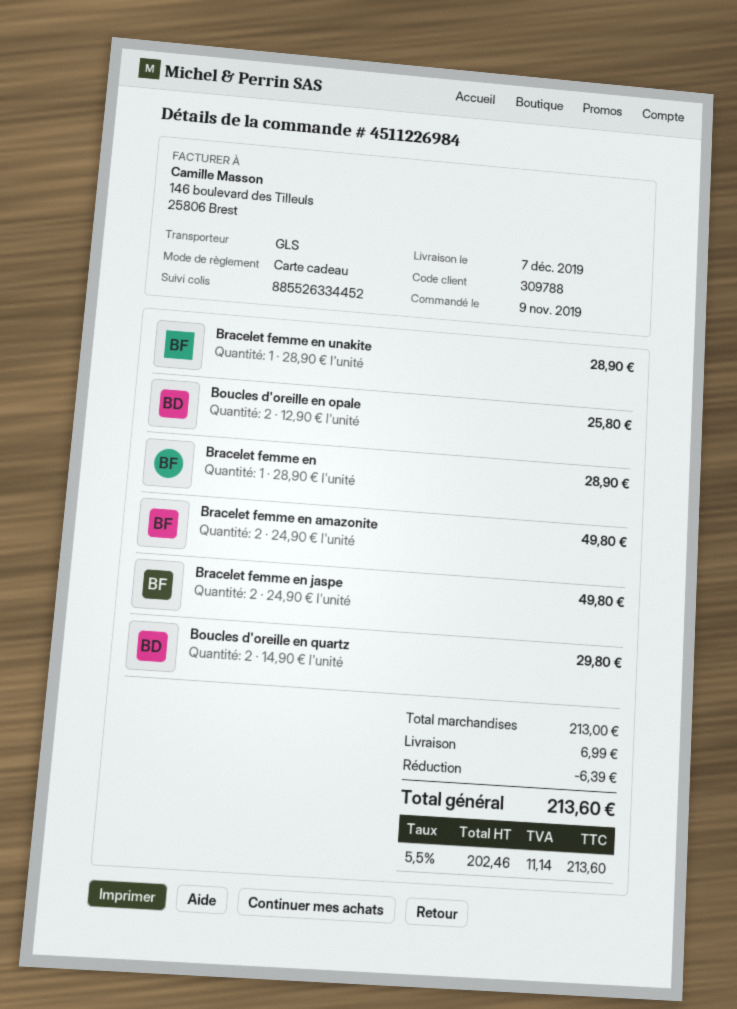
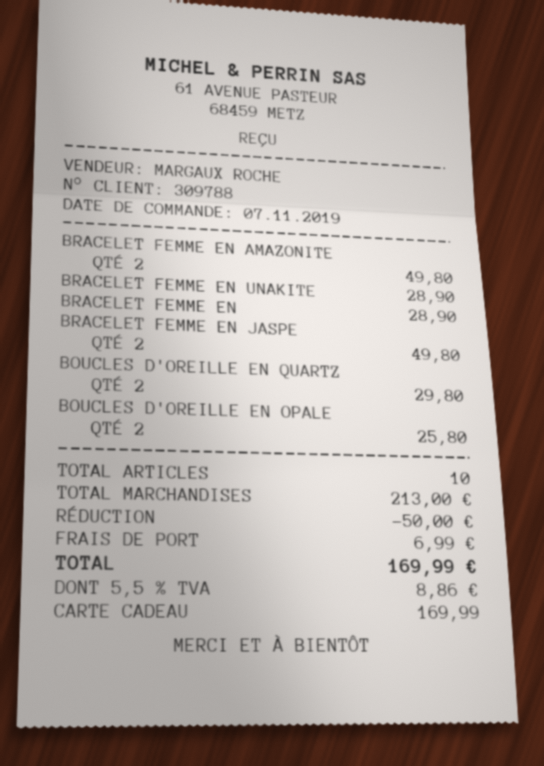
order date: 2019-11-09 -> 2019-11-07
discount: 6.39 -> 50.00
tax: 5.5% = 11.14 -> 5.5% = 8.86
total: 213.60 -> 169.99

